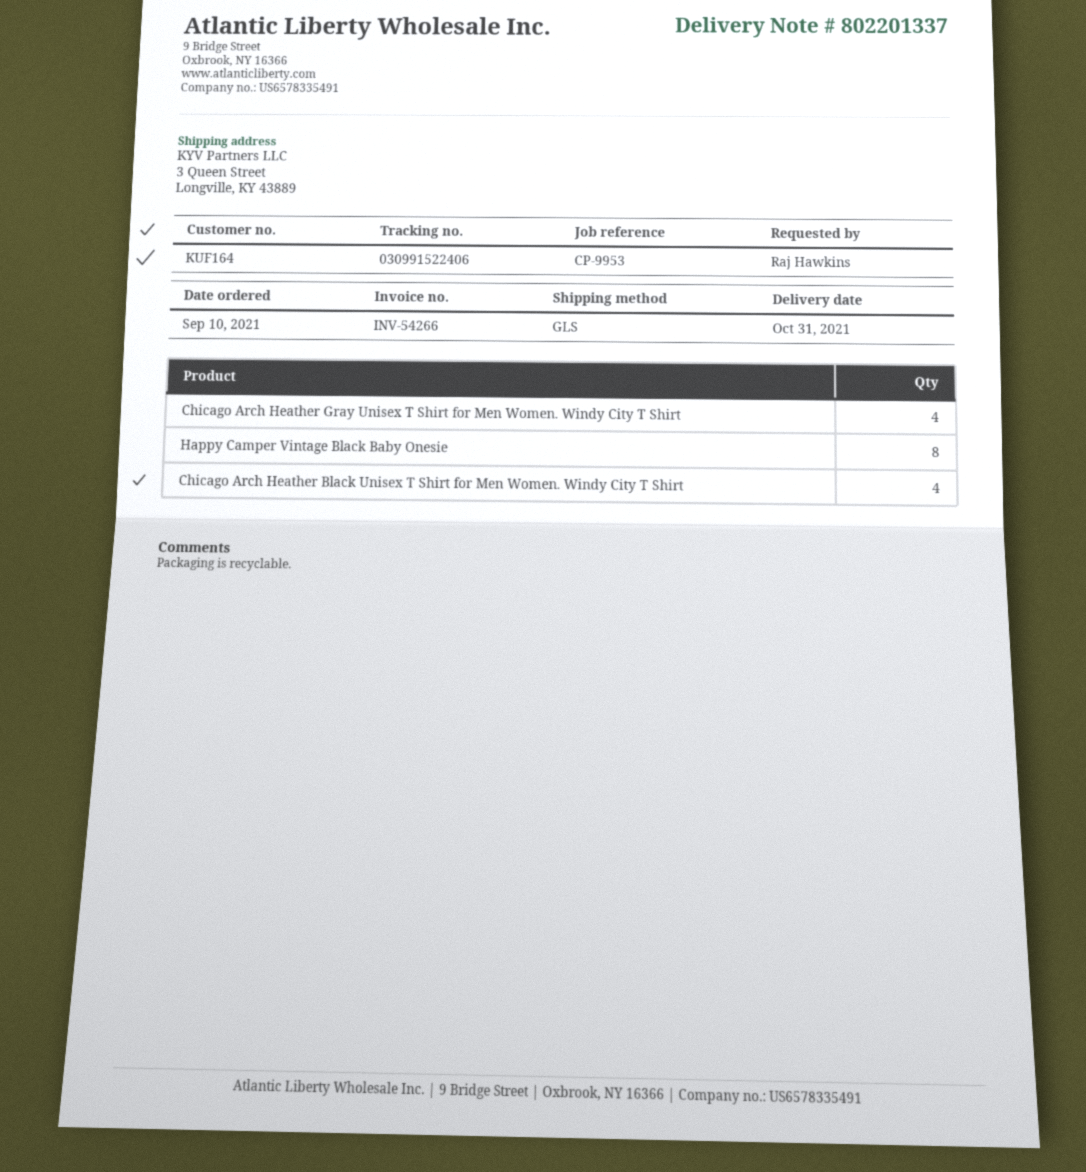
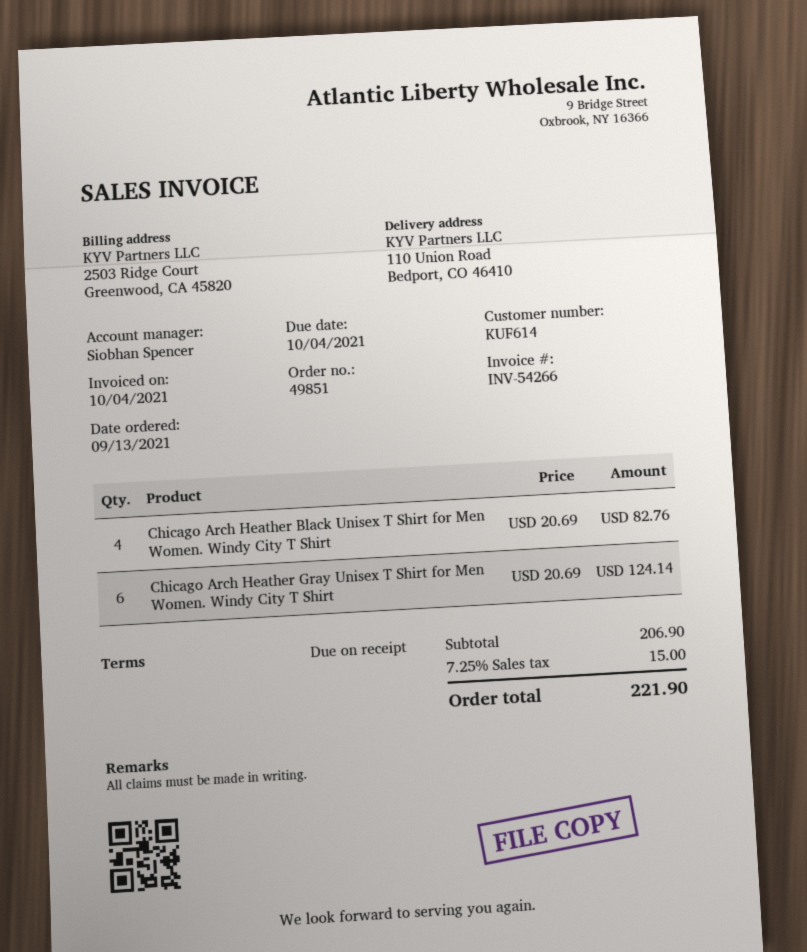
order date: 2021-09-10 -> 2021-09-13
customer number: KUF164 -> KUF614
ship to: 3 Queen Street, Longville, KY 43889 -> 110 Union Road, Bedport, CO 46410
Chicago Arch Heather Gray Unisex T Shirt for Men Women. Windy City T Shirt: 4 -> 6
Happy Camper Vintage Black Baby Onesie: 8 -> none

